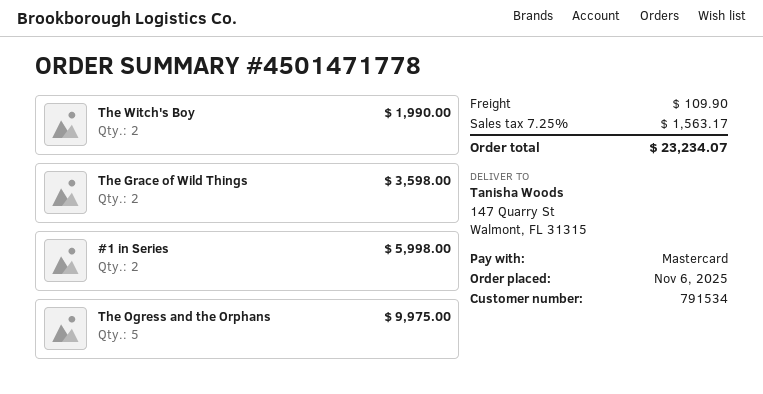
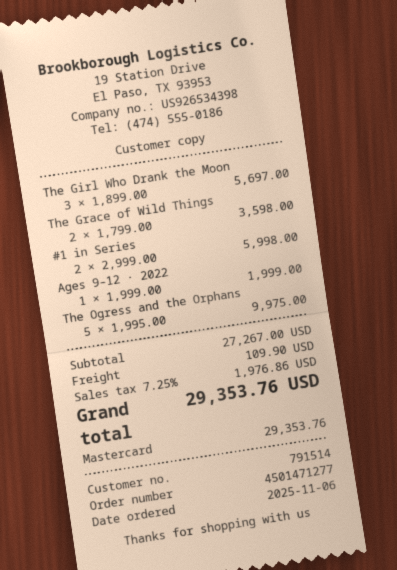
order number: 4501471778 -> 4501471277
customer number: 791534 -> 791514
The Witch's Boy: 2 for 1990.00 -> none
The Girl Who Drank the Moon: none -> 3 for 5697.00
Ages 9–12 · 2022: none -> 1 for 1999.00
tax: 7.25% = 1563.17 -> 7.25% = 1976.86
total: 23234.07 -> 29353.76

